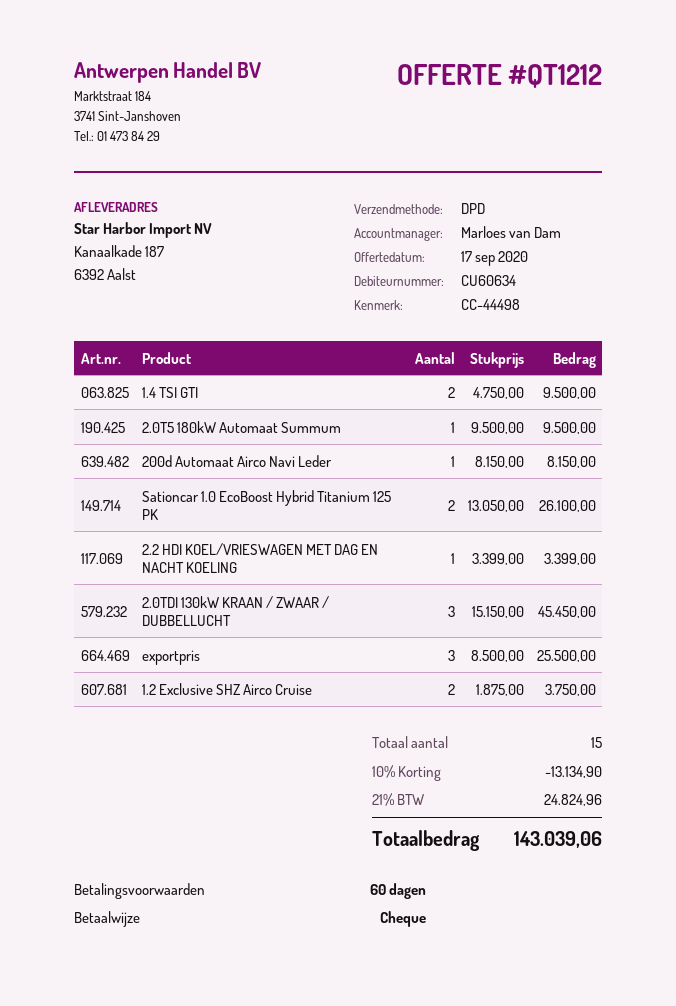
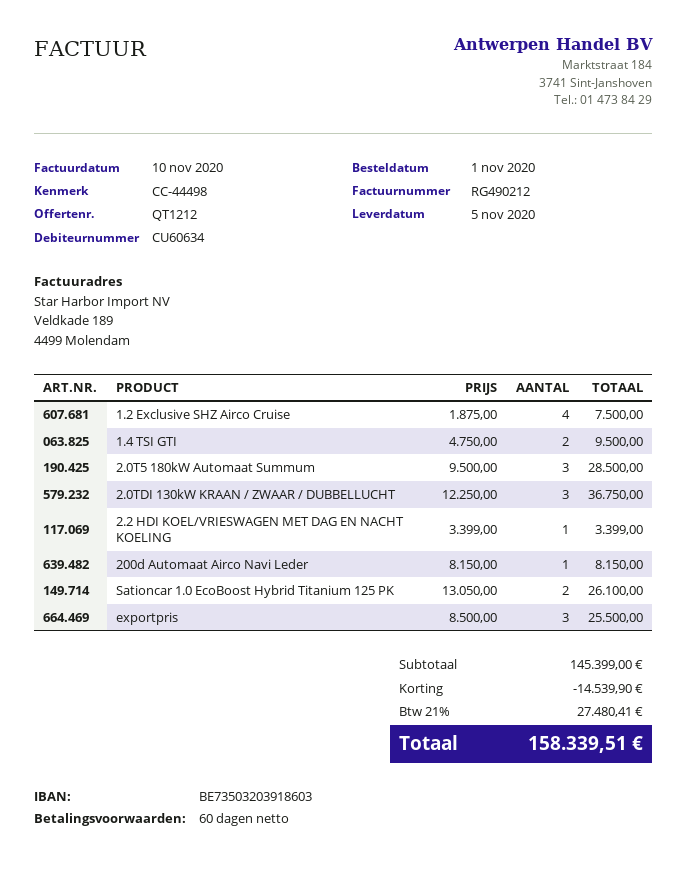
2.0T5 180kW Automaat Summum: 1 x 9500.00 = 9500.00 -> 3 x 9500.00 = 28500.00
2.0TDI 130kW KRAAN / ZWAAR / DUBBELLUCHT: 3 x 15150.00 = 45450.00 -> 3 x 12250.00 = 36750.00
1.2 Exclusive SHZ Airco Cruise: 2 x 1875.00 = 3750.00 -> 4 x 1875.00 = 7500.00
discount: 13134.90 -> 14539.90
tax: 21% = 24824.96 -> 21% = 27480.41
total: 143039.06 -> 158339.51

